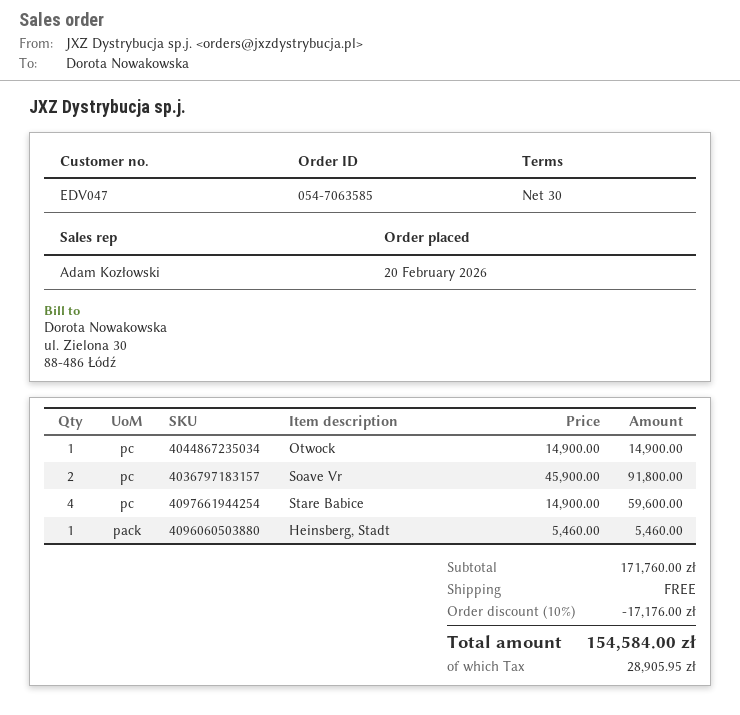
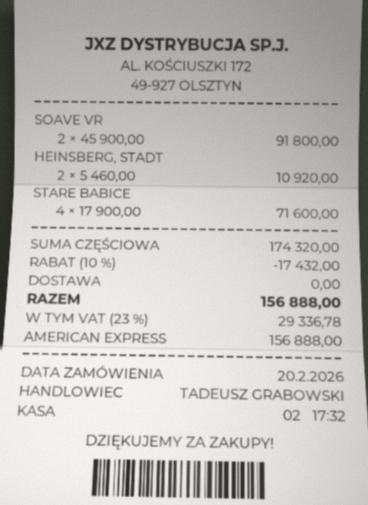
sales rep: Adam Kozłowski -> TADEUSZ GRABOWSKI
Otwock: 1 x 14900.00 = 14900.00 -> none
Stare Babice: 4 x 14900.00 = 59600.00 -> 4 x 17900.00 = 71600.00
Heinsberg, Stadt: 1 x 5460.00 = 5460.00 -> 2 x 5460.00 = 10920.00
subtotal: 171760.00 -> 174320.00
discount: 10% = 17176.00 -> 10% = 17432.00
tax: 28905.95 -> 29336.78
total: 154584.00 -> 156888.00

